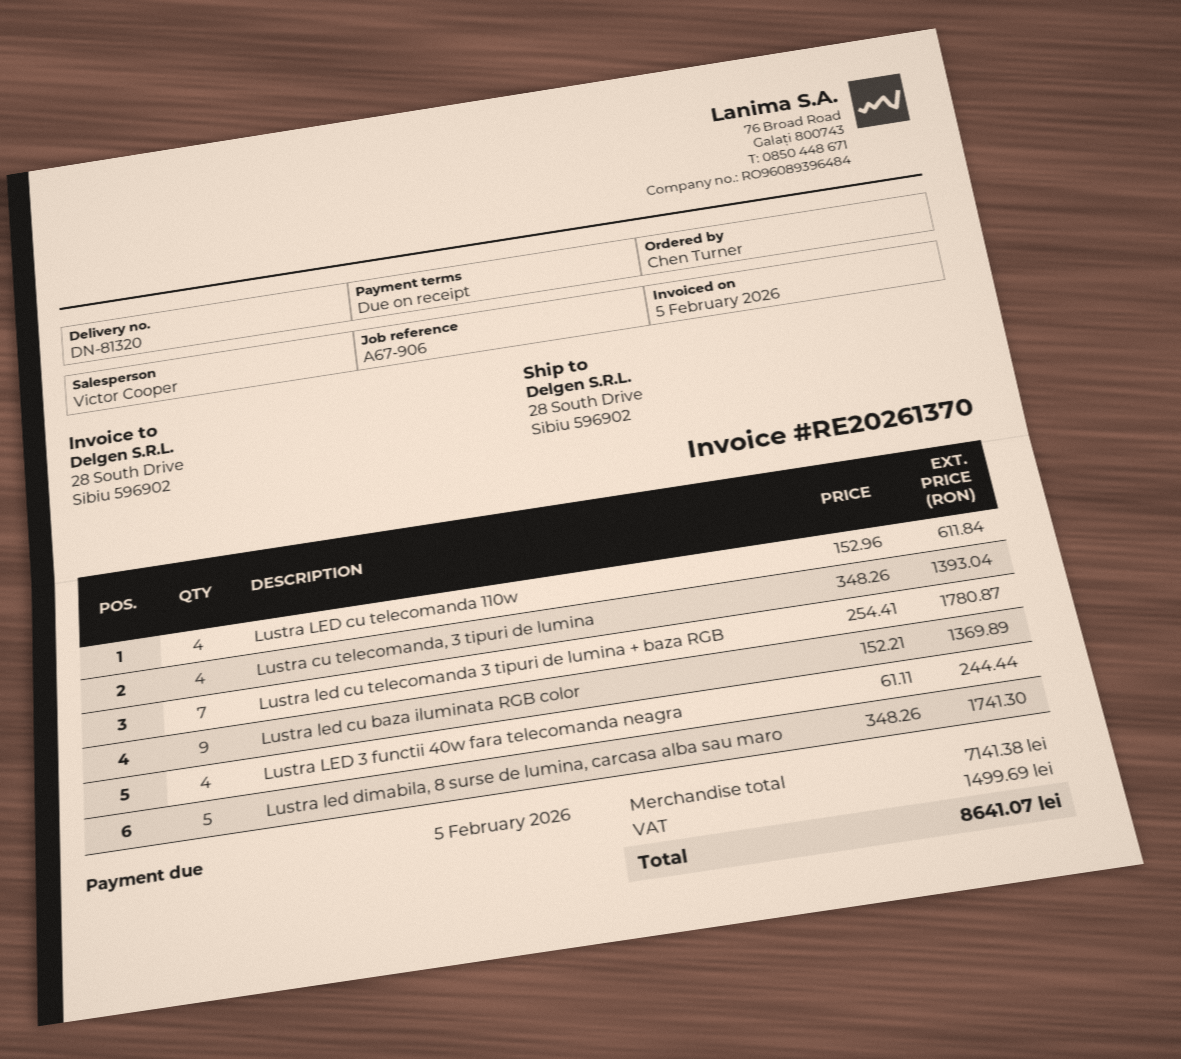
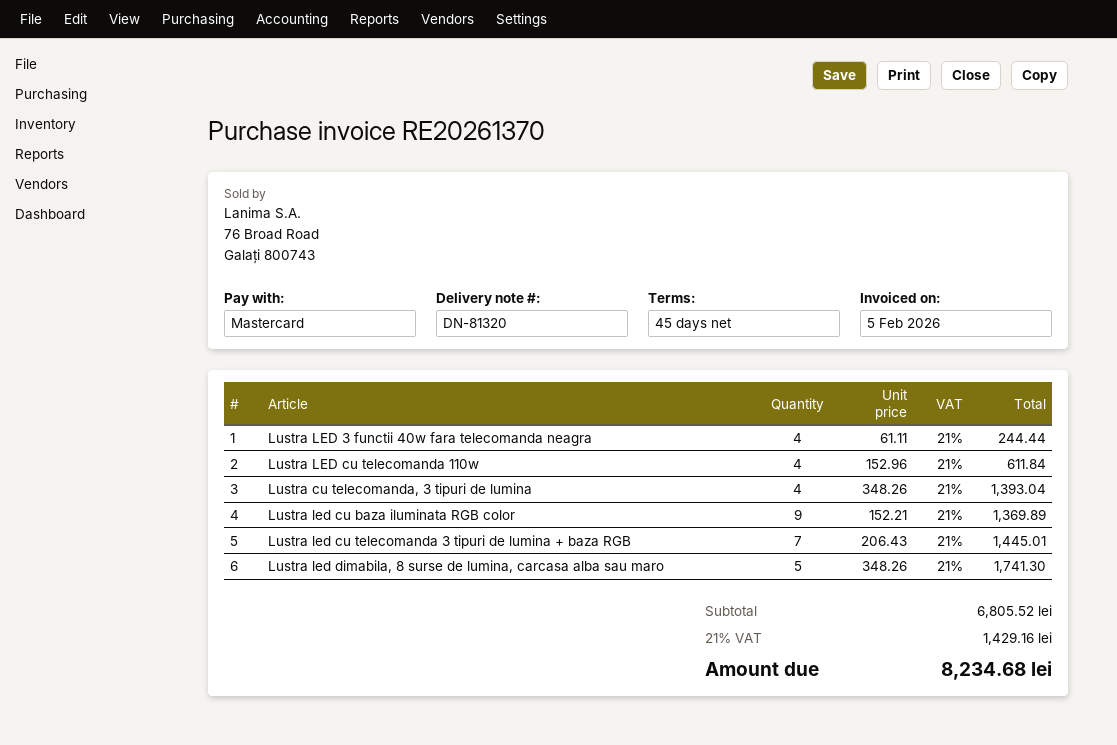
payment terms: on receipt -> 45 days
Lustra led cu telecomanda 3 tipuri de lumina + baza RGB: 7 x 254.41 = 1780.87 -> 7 x 206.43 = 1445.01
subtotal: 7141.38 -> 6805.52
tax: 1499.69 -> 1429.16
total: 8641.07 -> 8234.68

